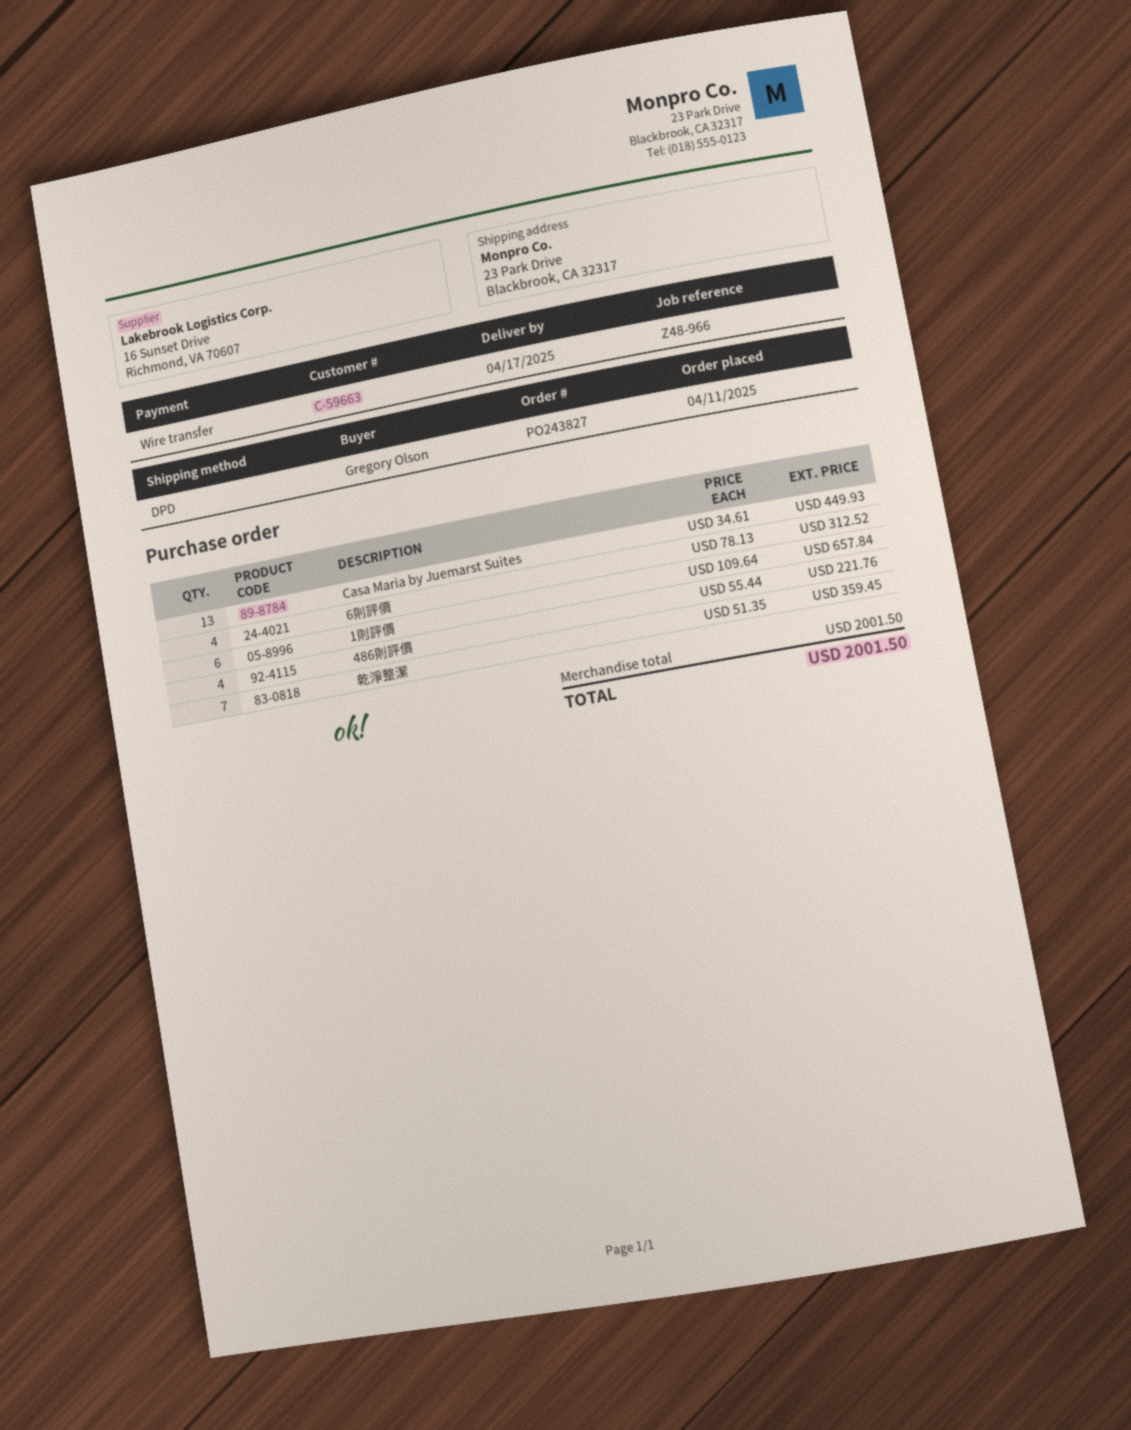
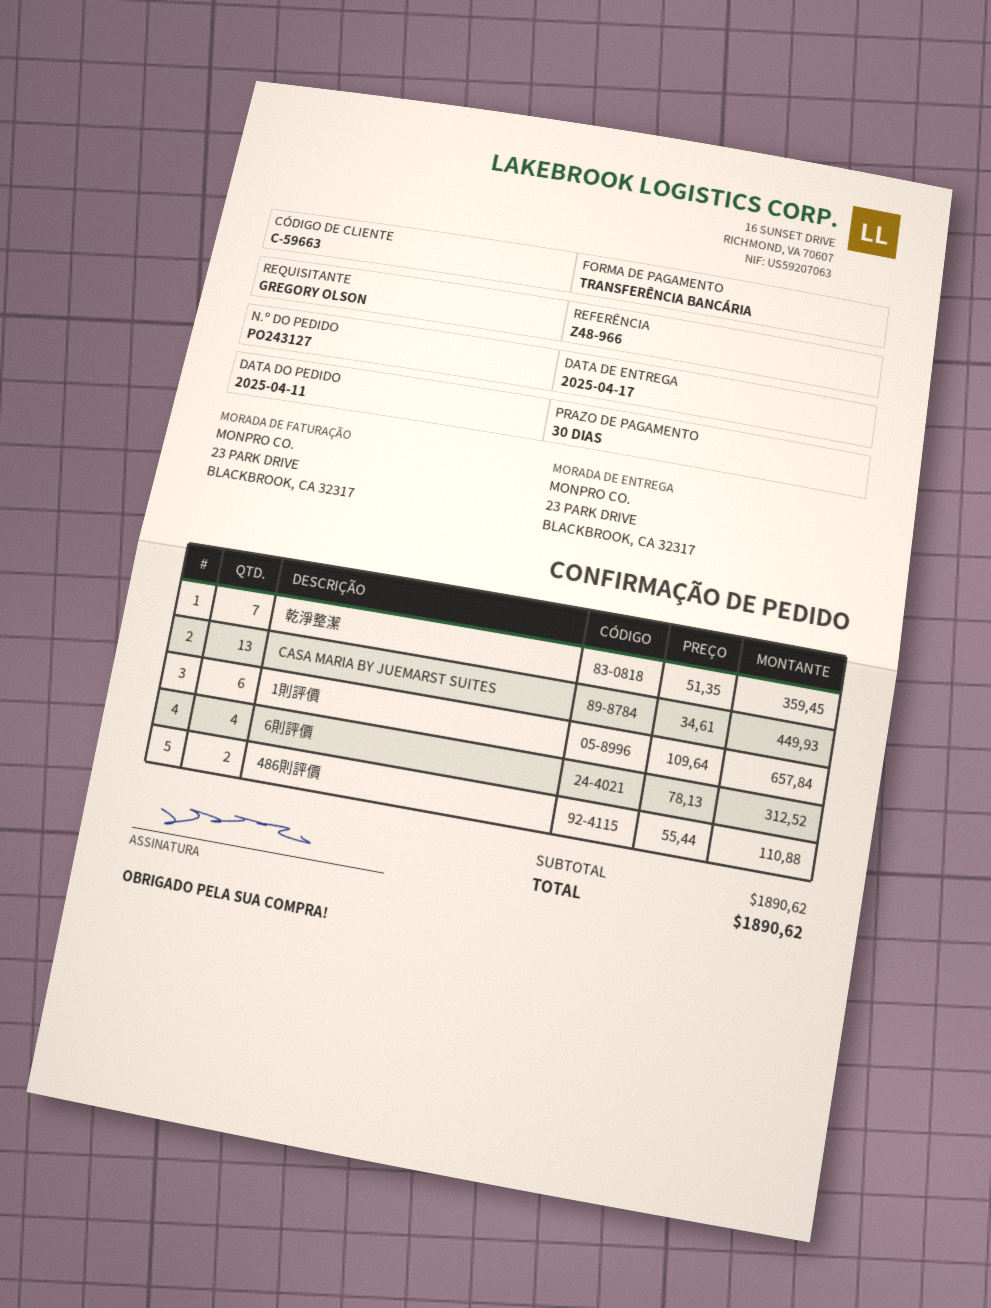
order number: PO243827 -> PO243127
486則評價: 4 x 55.44 = 221.76 -> 2 x 55.44 = 110.88
subtotal: 2001.50 -> 1890.62
total: 2001.50 -> 1890.62

